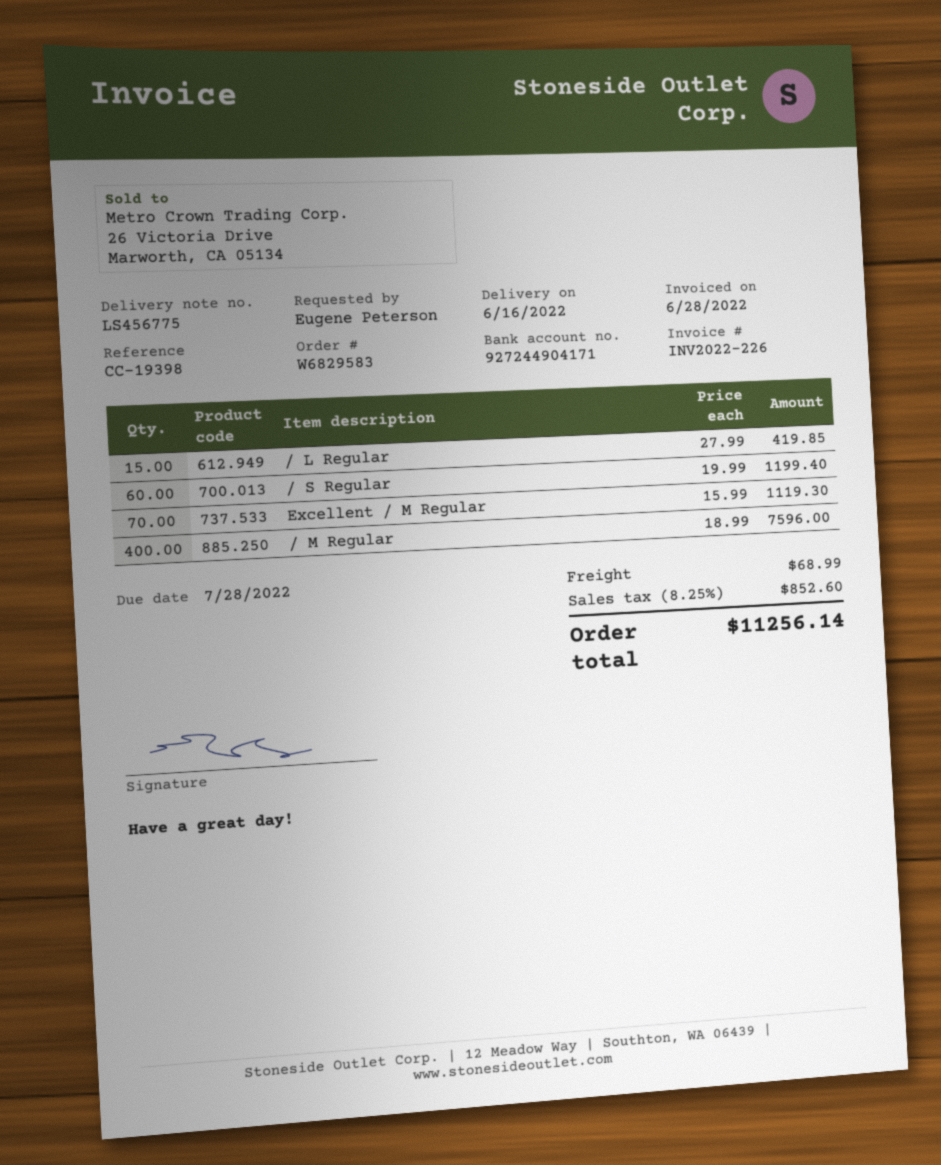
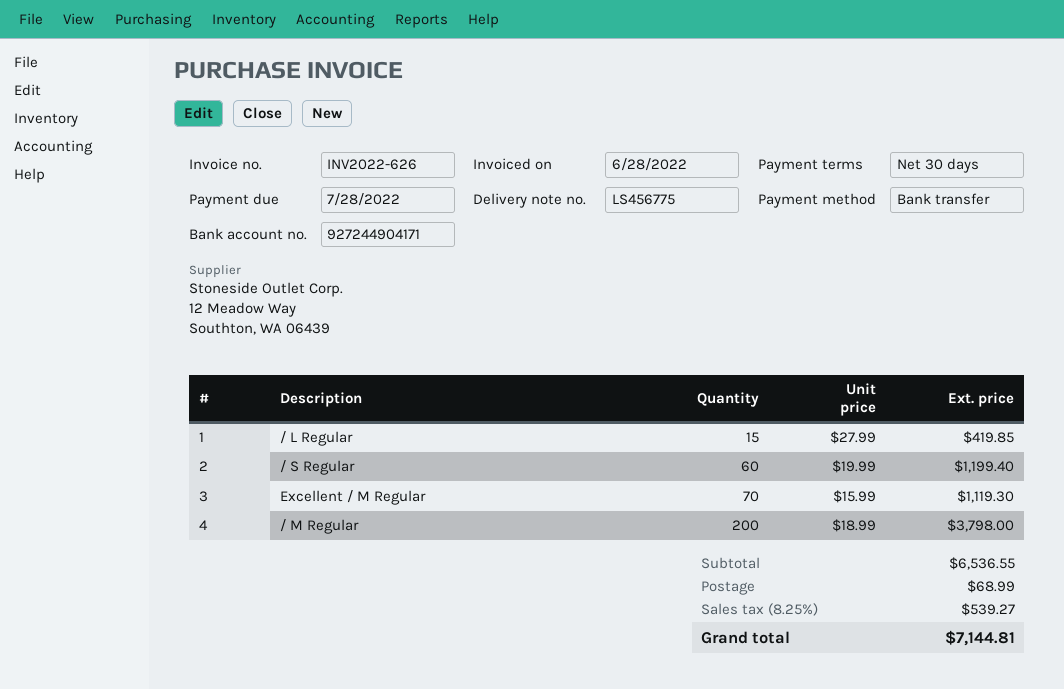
invoice number: INV2022-226 -> INV2022-626
/ M Regular: 400 x 18.99 = 7596.00 -> 200 x 18.99 = 3798.00
tax: 8.25% = 852.60 -> 8.25% = 539.27
total: 11256.14 -> 7144.81

